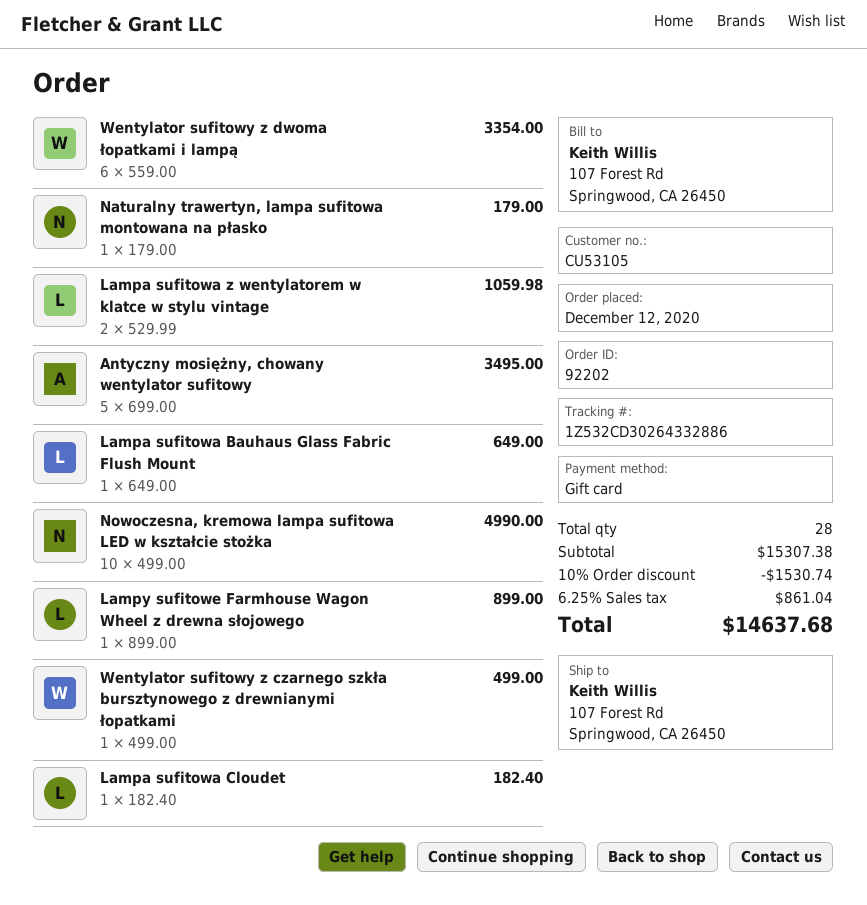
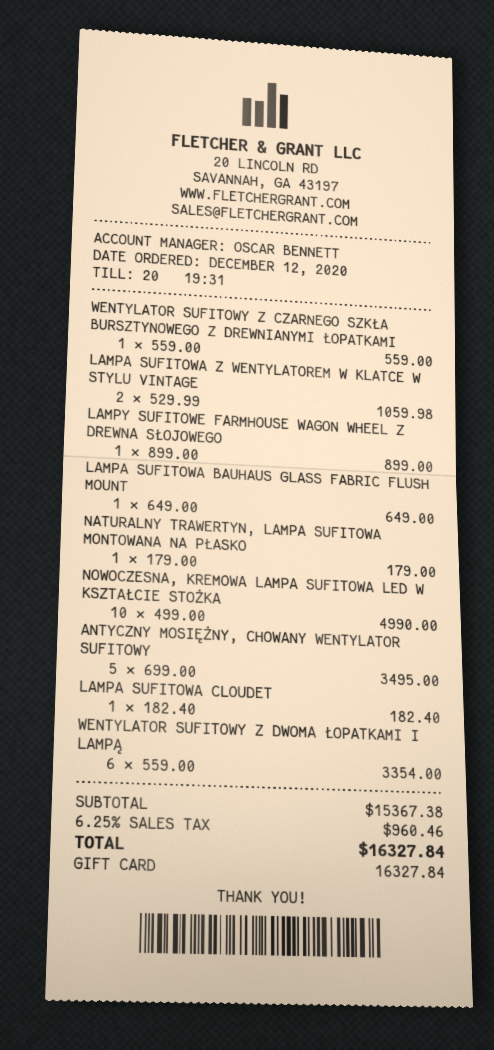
Wentylator sufitowy z czarnego szkła bursztynowego z drewnianymi łopatkami: 1 x 499.00 = 499.00 -> 1 x 559.00 = 559.00
subtotal: 15307.38 -> 15367.38
discount: 10% = 1530.74 -> none
tax: 6.25% = 861.04 -> 6.25% = 960.46
total: 14637.68 -> 16327.84

